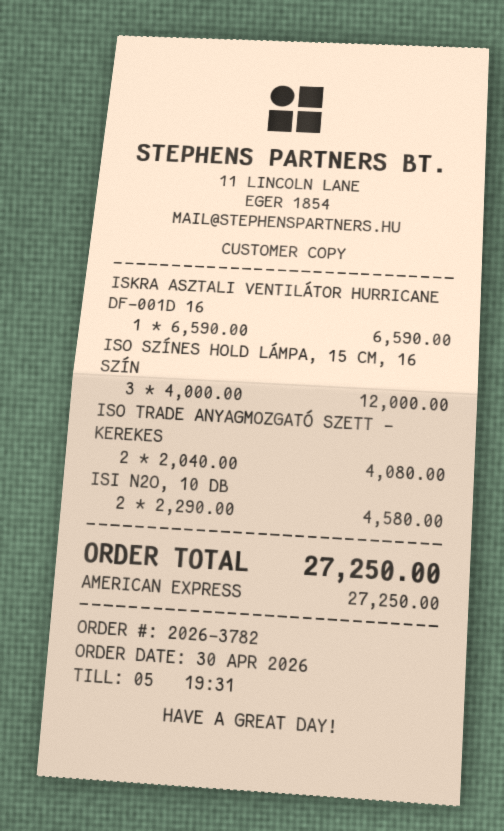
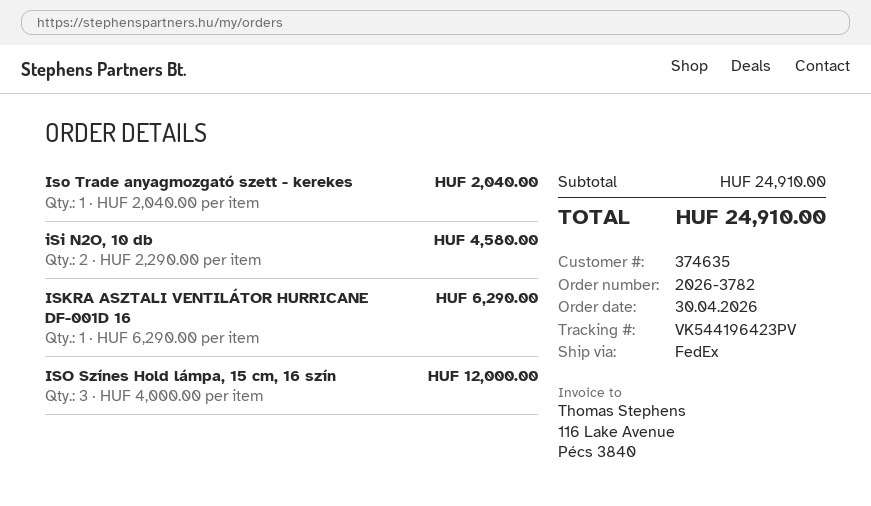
ISKRA ASZTALI VENTILÁTOR HURRICANE DF-001D 16: 1 x 6590.00 = 6590.00 -> 1 x 6290.00 = 6290.00
ISO TRADE ANYAGMOZGATÓ SZETT - KEREKES: 2 x 2040.00 = 4080.00 -> 1 x 2040.00 = 2040.00
total: 27250.00 -> 24910.00

